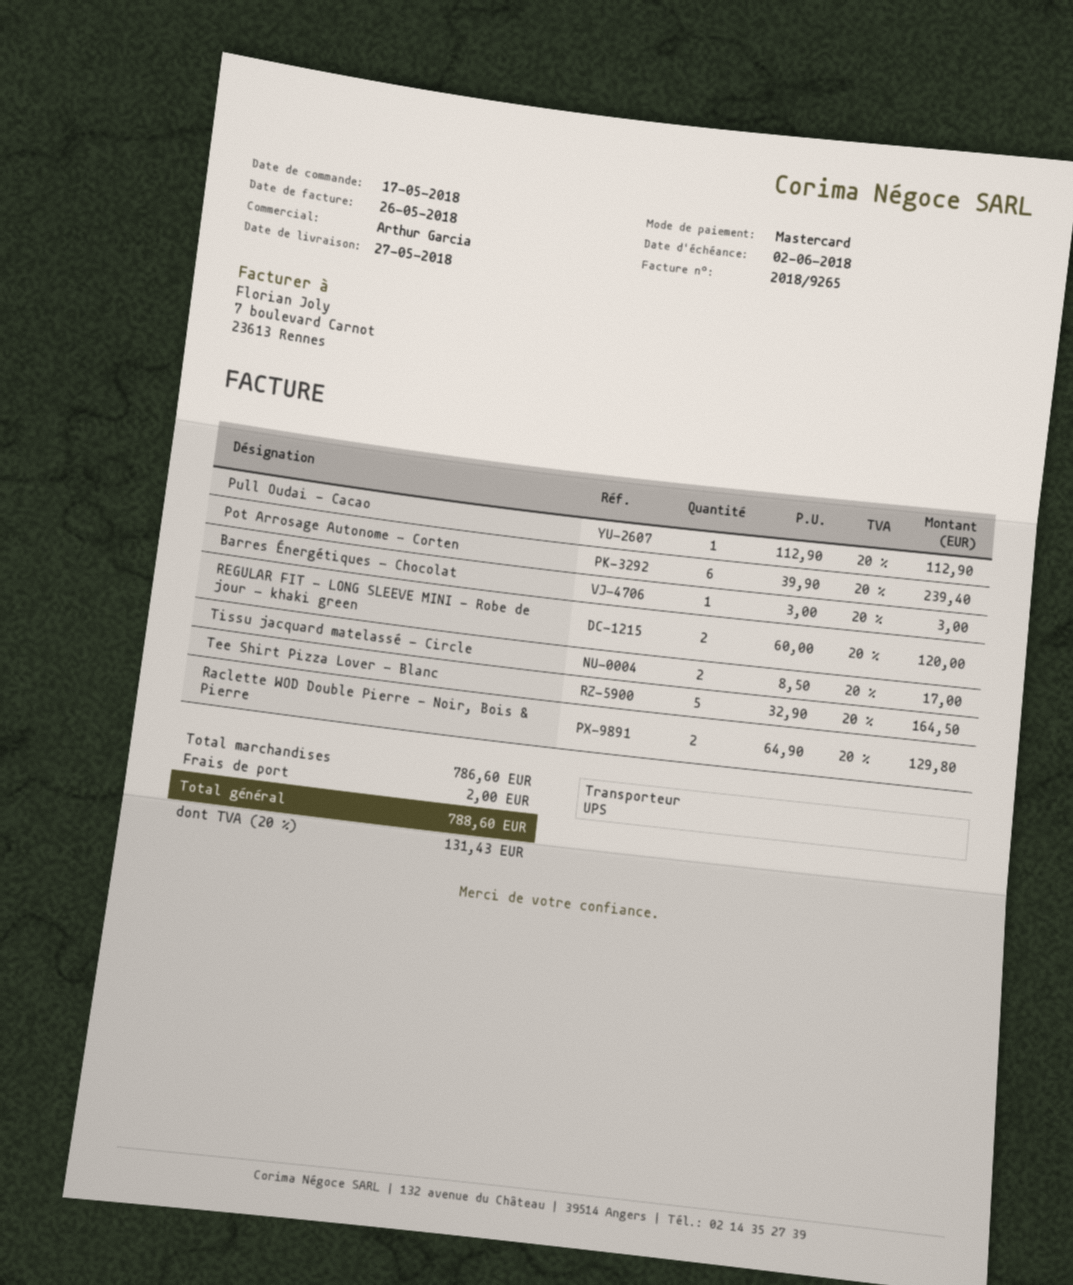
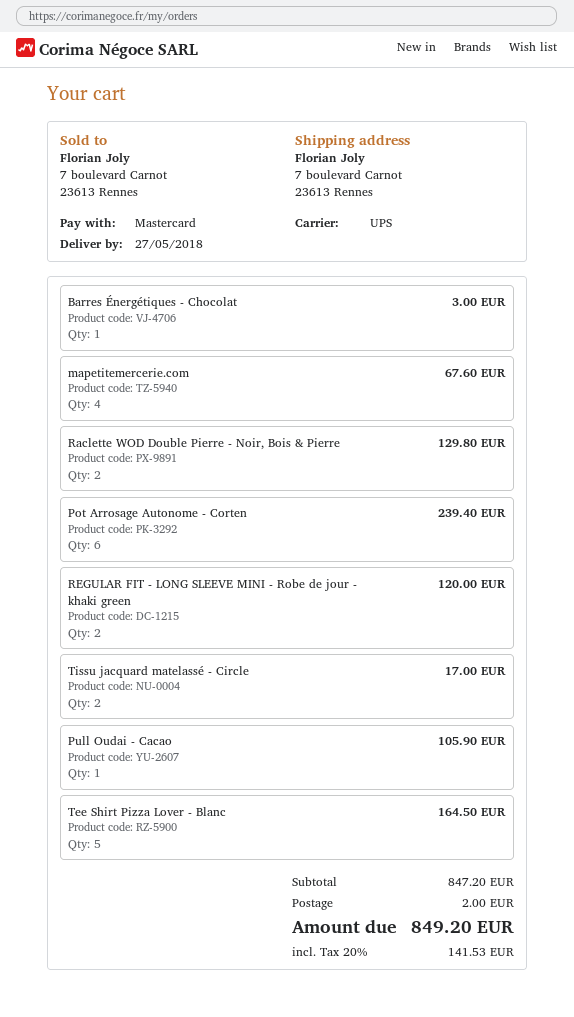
Pull Oudai - Cacao: 1 for 112.90 -> 1 for 105.90
mapetitemercerie.com: none -> 4 for 67.60
subtotal: 786.60 -> 847.20
tax: 20% = 131.43 -> 20% = 141.53
total: 788.60 -> 849.20

